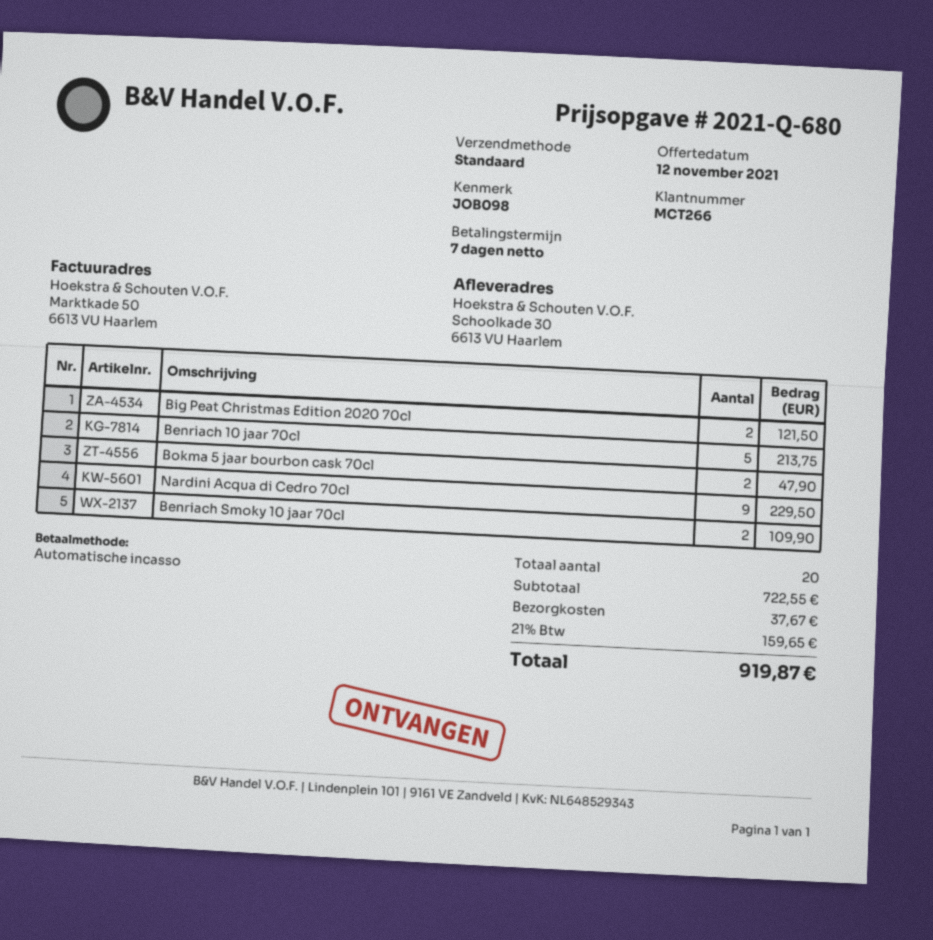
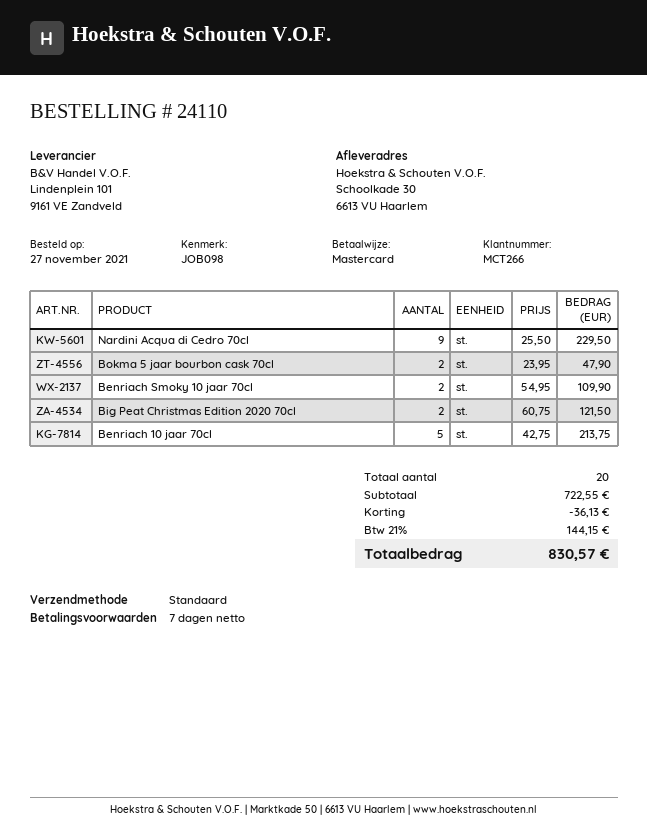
payment method: direct debit -> Mastercard
discount: none -> 36.13
shipping: 37.67 -> none
tax: 21% = 159.65 -> 21% = 144.15
total: 919.87 -> 830.57

